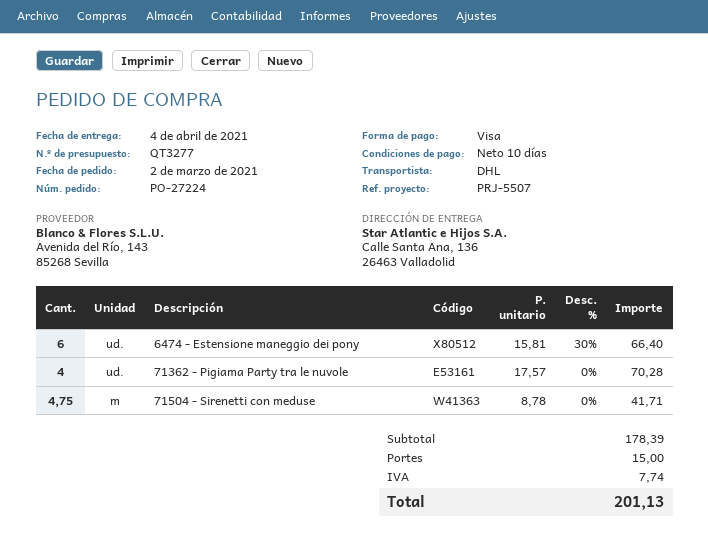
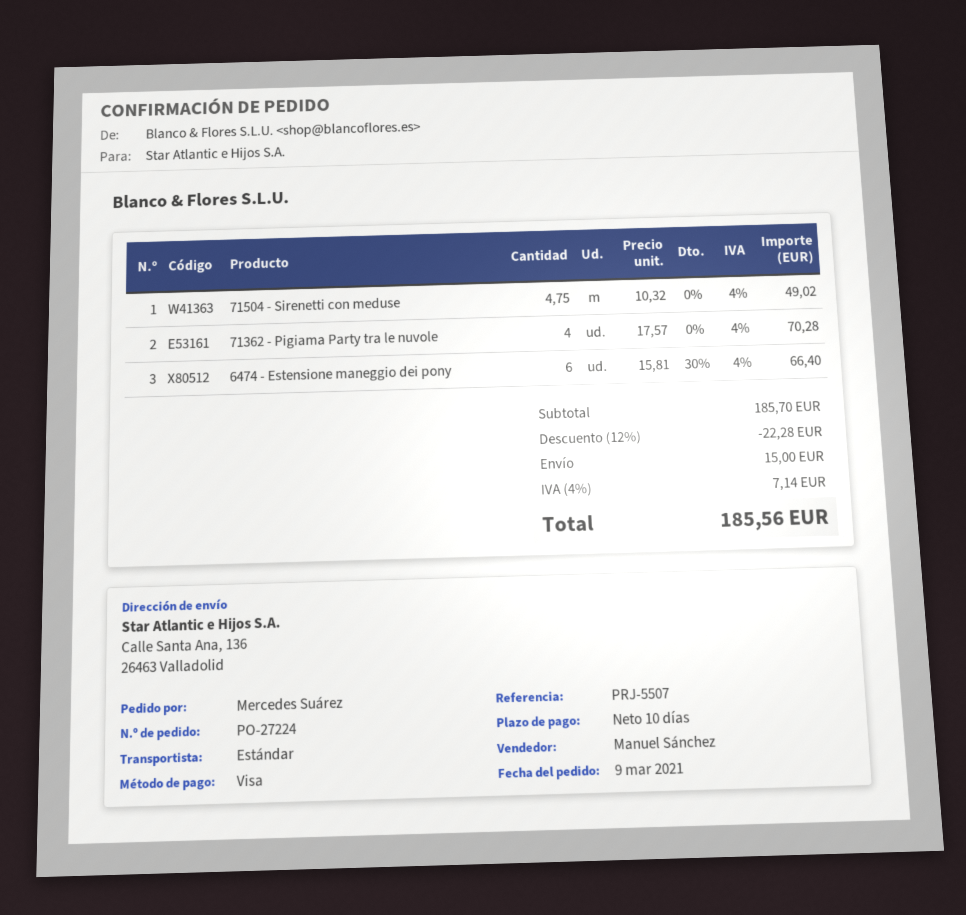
order date: 2021-03-02 -> 2021-03-09
shipping method: DHL -> standard
71504 - Sirenetti con meduse: 4.75 x 8.78 = 41.71 -> 4.75 x 10.32 = 49.02
subtotal: 178.39 -> 185.70
discount: none -> 12% = 22.28
tax: 7.74 -> 7.14
total: 201.13 -> 185.56

